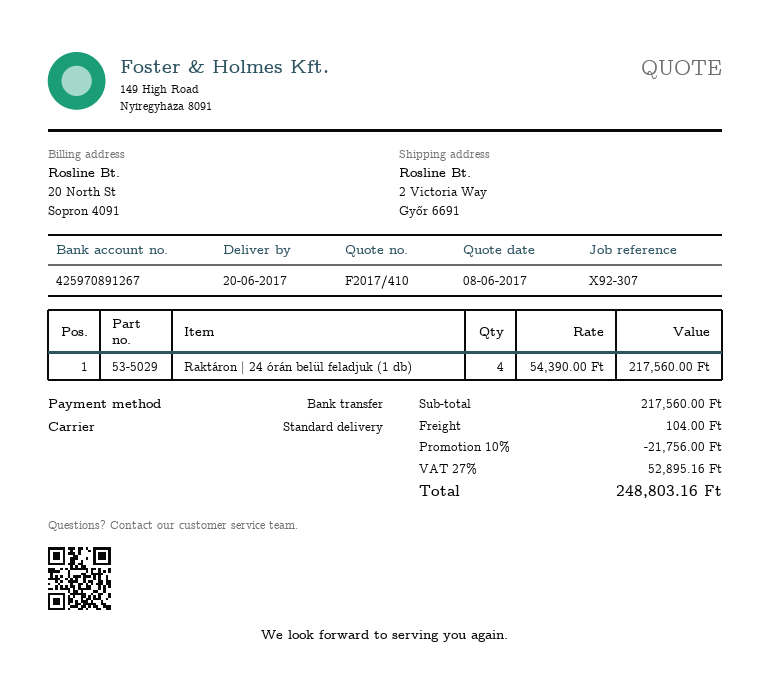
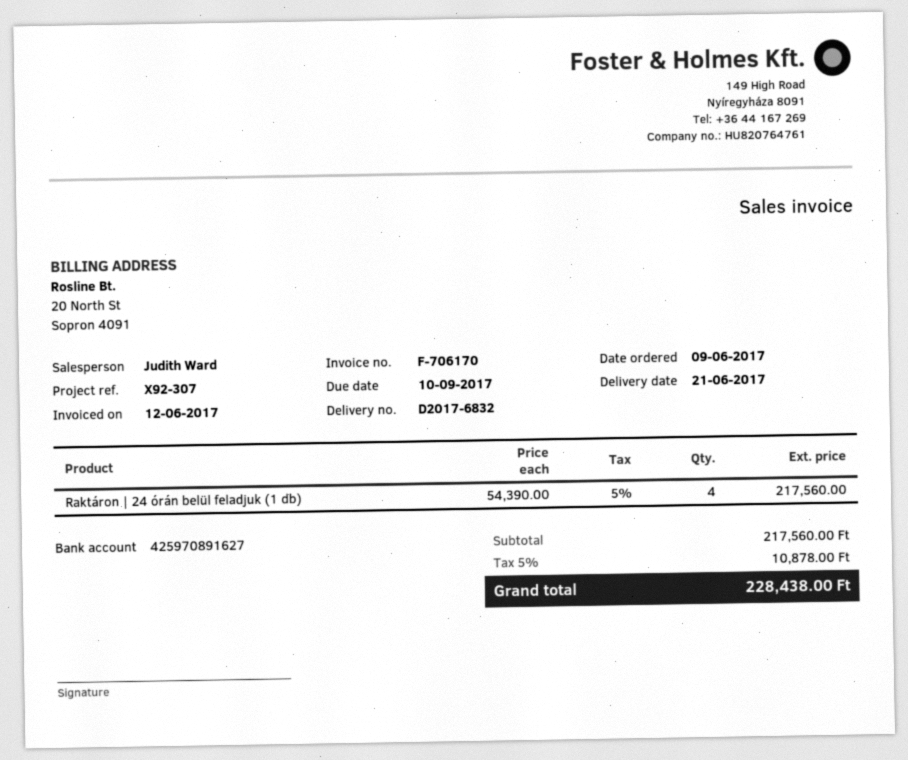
delivery date: 2017-06-20 -> 2017-06-21
bank account: 425970891267 -> 425970891627
discount: 10% = 21756.00 -> none
shipping: 104.00 -> none
tax: 27% = 52895.16 -> 5% = 10878.00
total: 248803.16 -> 228438.00

